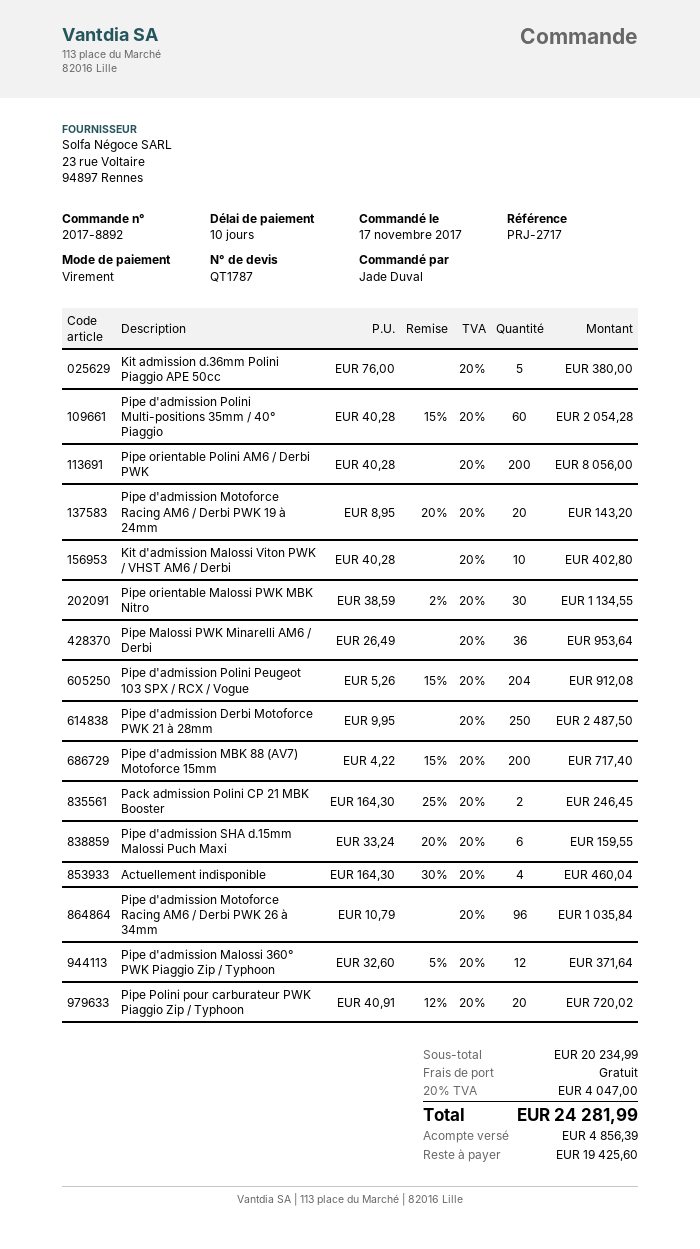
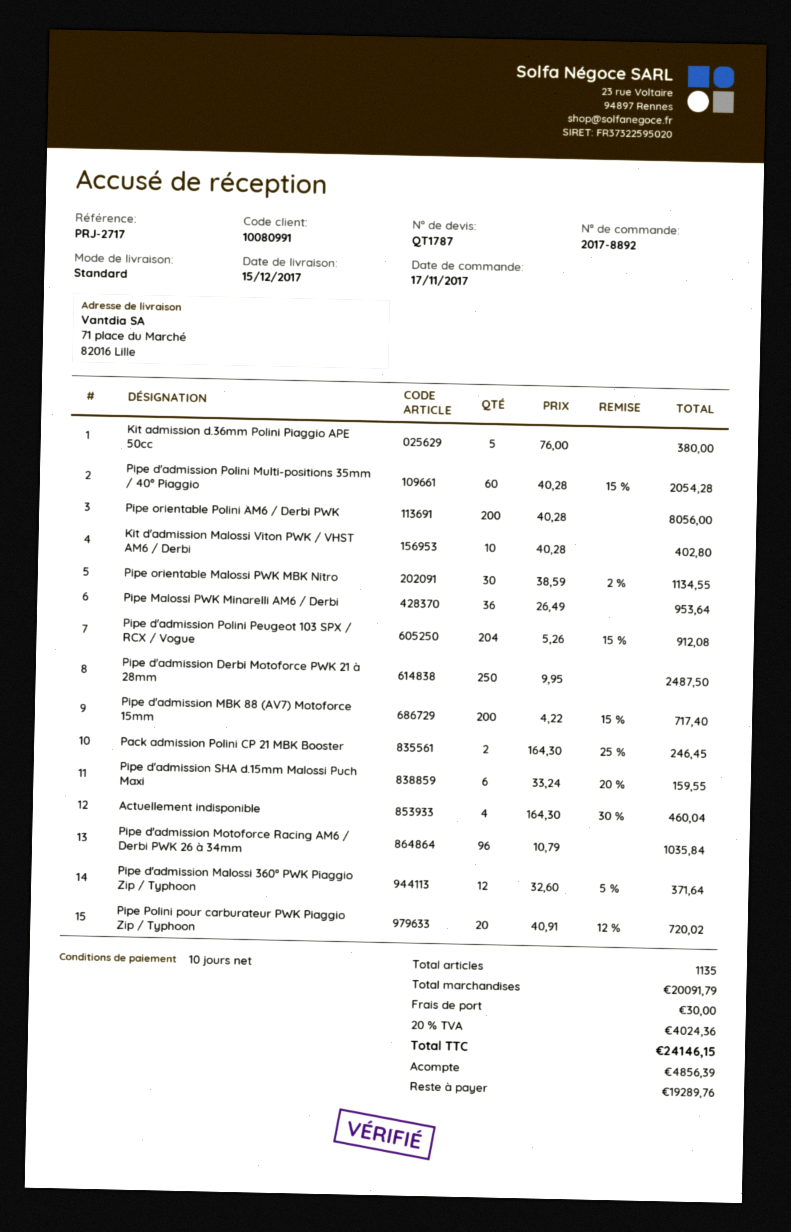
Pipe d'admission Motoforce Racing AM6 / Derbi PWK 19 à 24mm: 20 x 8.95 - 20% = 143.20 -> none
subtotal: 20234.99 -> 20091.79
shipping: 0.00 -> 30.00
tax: 20% = 4047.00 -> 20% = 4024.36
total: 24281.99 -> 24146.15
balance: 19425.60 -> 19289.76

